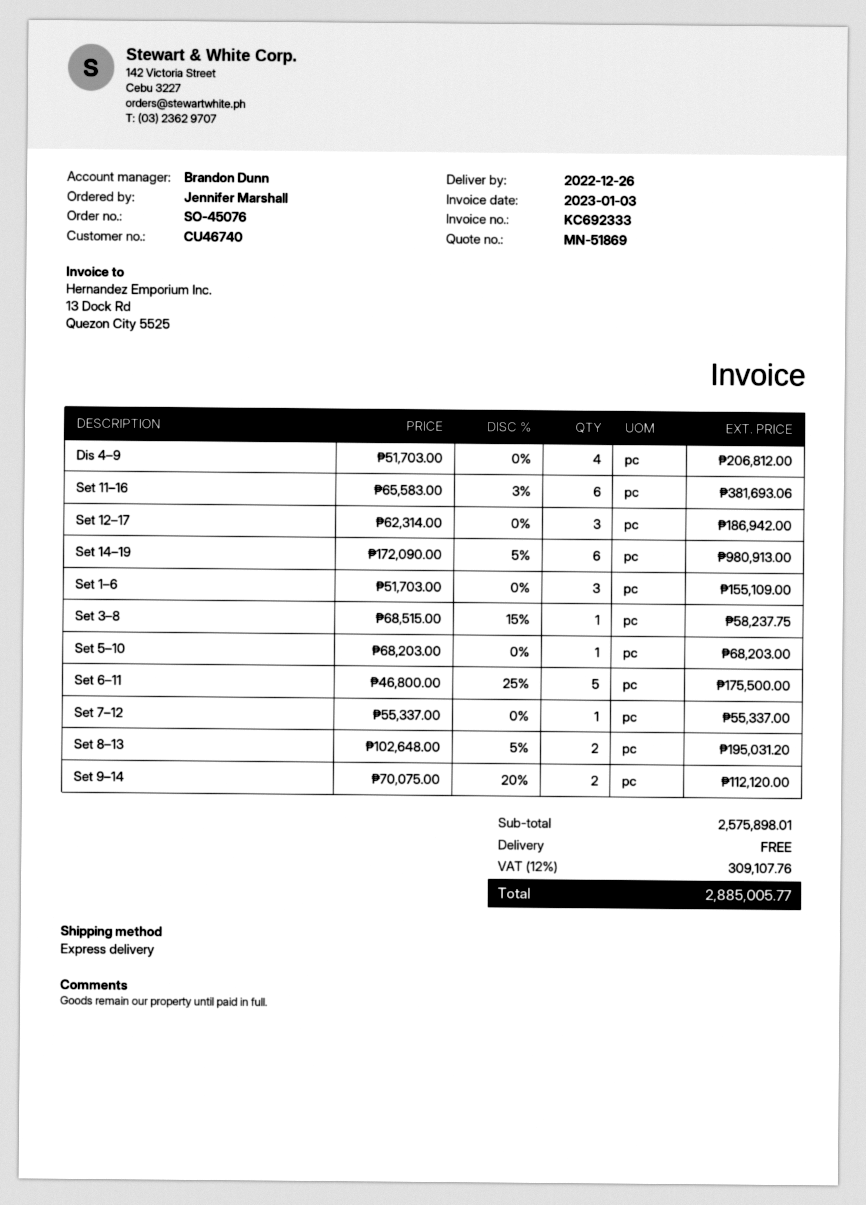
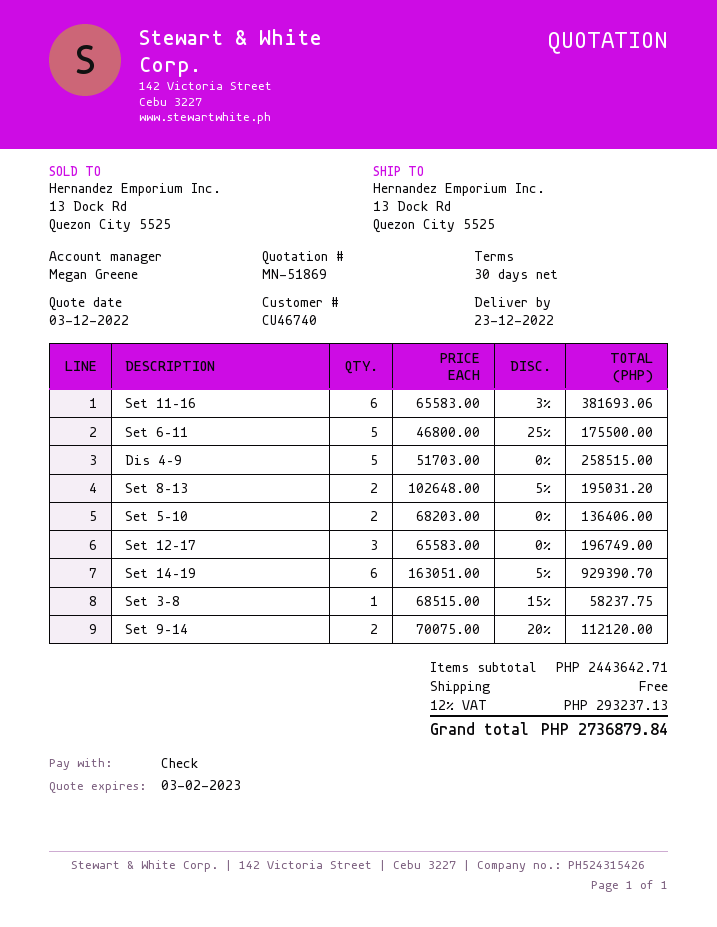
delivery date: 2022-12-26 -> 2022-12-23
sales rep: Brandon Dunn -> Megan Greene
Dis 4–9: 4 x 51703.00 = 206812.00 -> 5 x 51703.00 = 258515.00
Set 12–17: 3 x 62314.00 = 186942.00 -> 3 x 65583.00 = 196749.00
Set 14–19: 6 x 172090.00 - 5% = 980913.00 -> 6 x 163051.00 - 5% = 929390.70
Set 1–6: 3 x 51703.00 = 155109.00 -> none
Set 5–10: 1 x 68203.00 = 68203.00 -> 2 x 68203.00 = 136406.00
Set 7–12: 1 x 55337.00 = 55337.00 -> none
subtotal: 2575898.01 -> 2443642.71
tax: 12% = 309107.76 -> 12% = 293237.13
total: 2885005.77 -> 2736879.84

